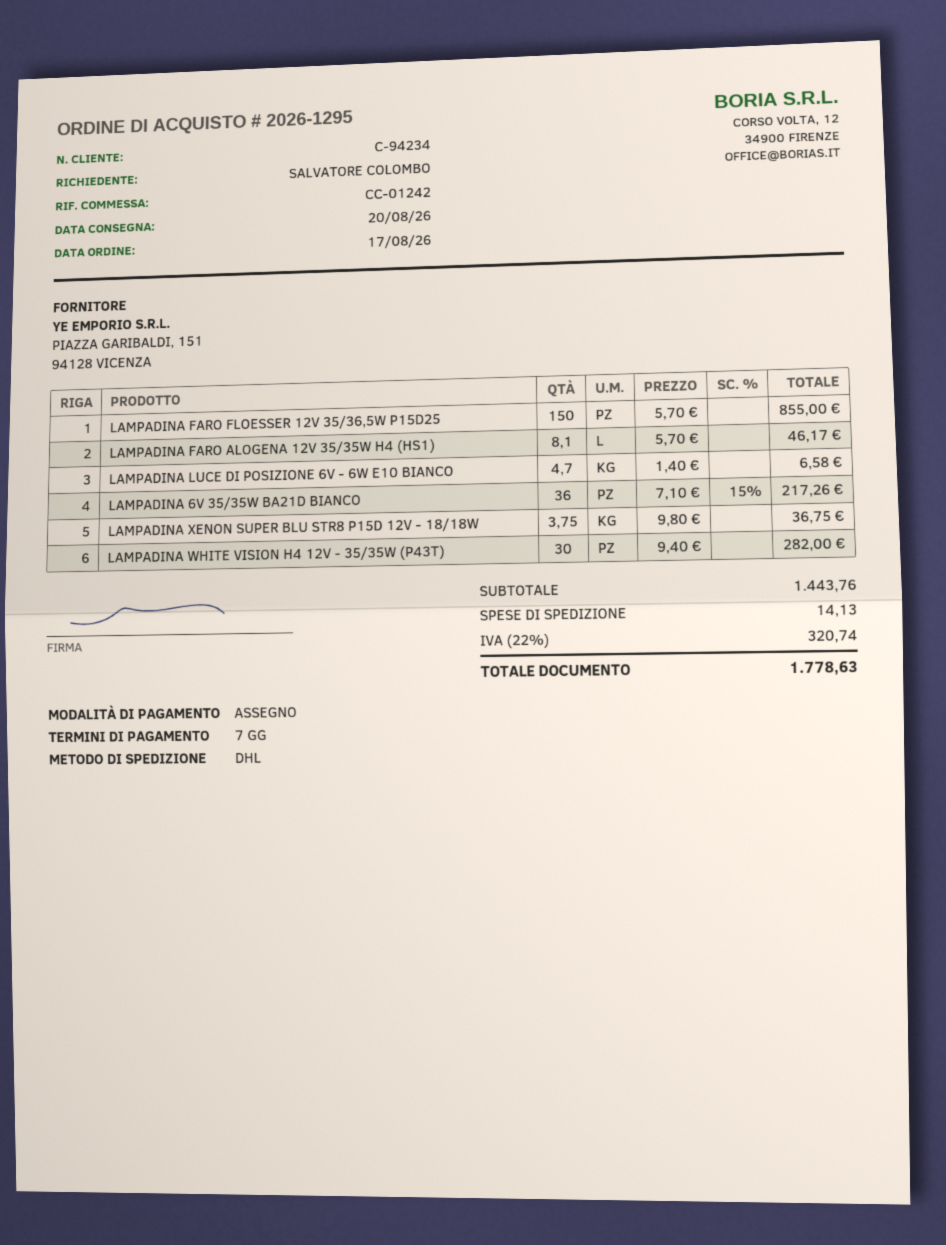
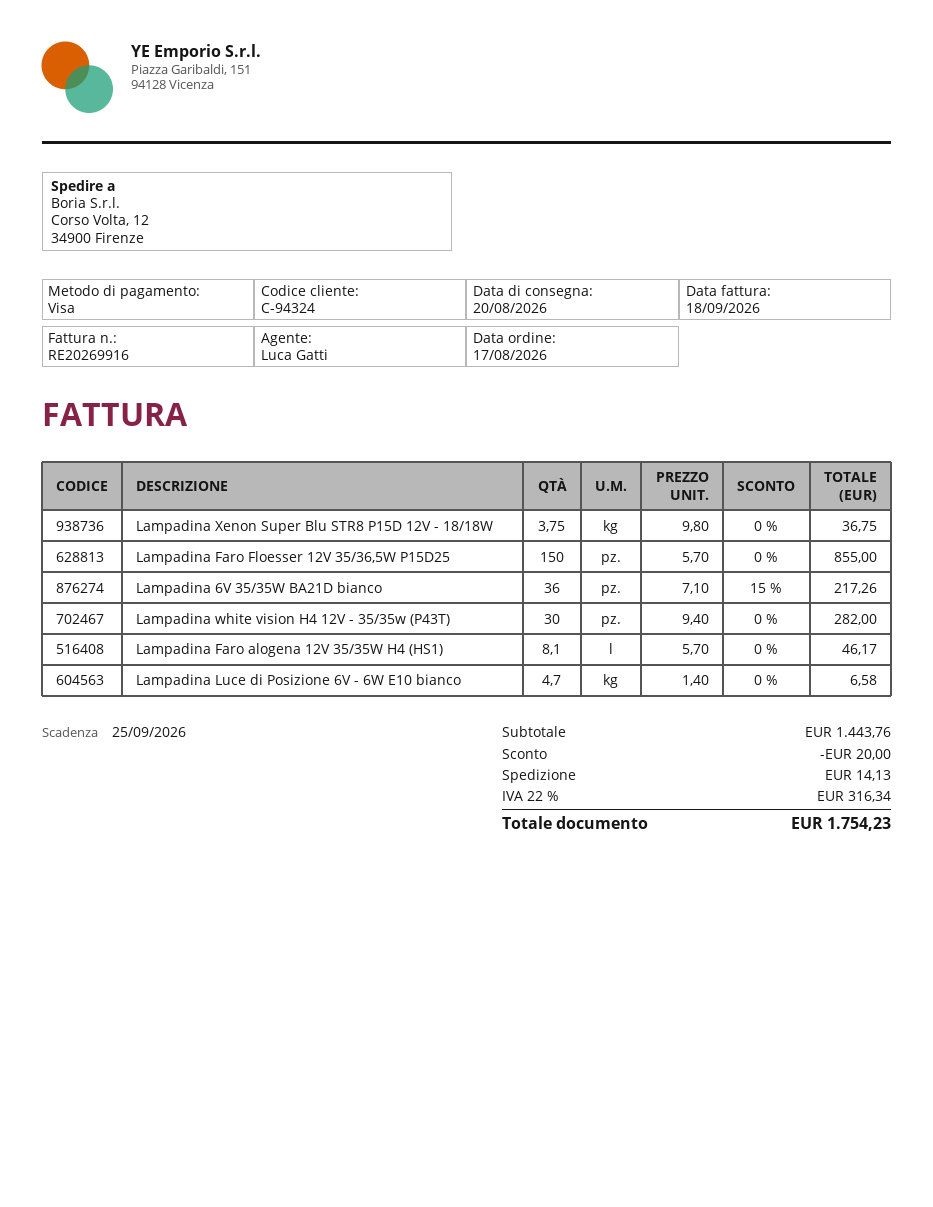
customer number: C-94234 -> C-94324
payment method: cheque -> Visa
discount: none -> 20.00
tax: 22% = 320.74 -> 22% = 316.34
total: 1778.63 -> 1754.23

